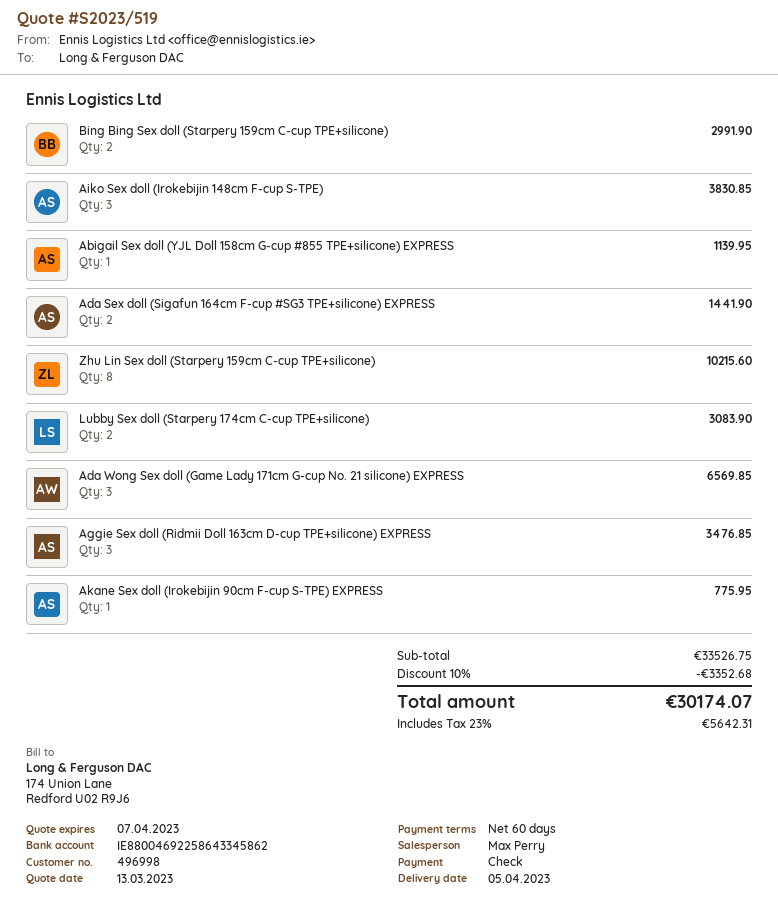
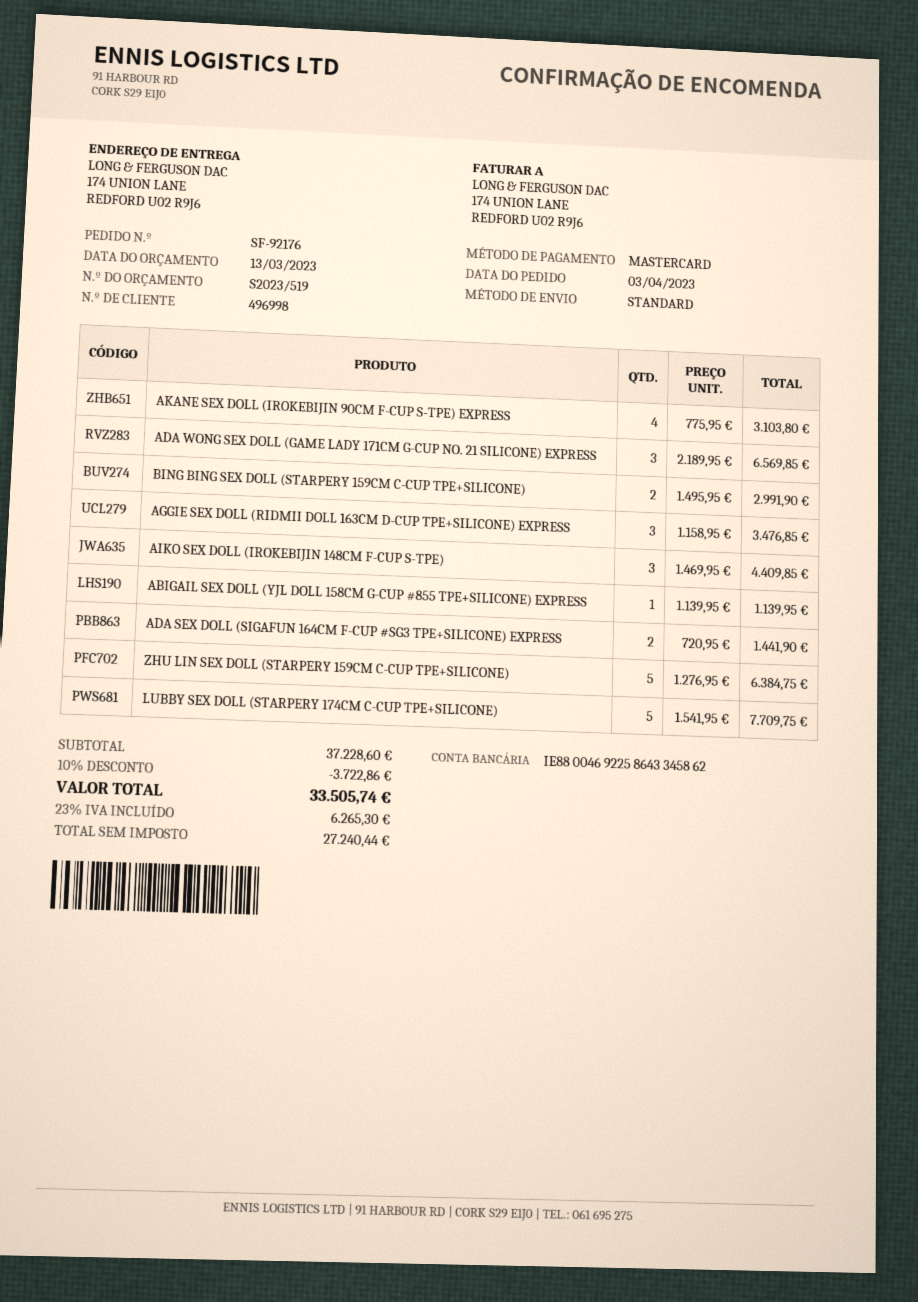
payment method: cheque -> Mastercard
Aiko Sex doll (Irokebijin 148cm F-cup S-TPE): 3 for 3830.85 -> 3 for 4409.85
Zhu Lin Sex doll (Starpery 159cm C-cup TPE+silicone): 8 for 10215.60 -> 5 for 6384.75
Lubby Sex doll (Starpery 174cm C-cup TPE+silicone): 2 for 3083.90 -> 5 for 7709.75
Akane Sex doll (Irokebijin 90cm F-cup S-TPE) EXPRESS: 1 for 775.95 -> 4 for 3103.80
subtotal: 33526.75 -> 37228.60
discount: 10% = 3352.68 -> 10% = 3722.86
tax: 23% = 5642.31 -> 23% = 6265.30
total: 30174.07 -> 33505.74

